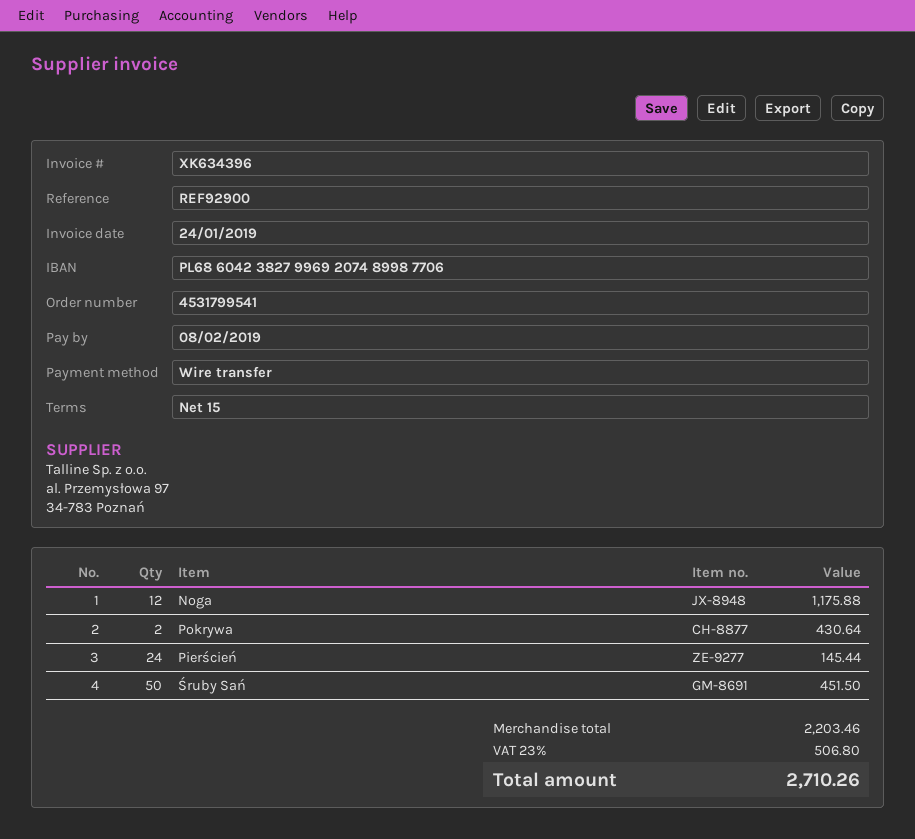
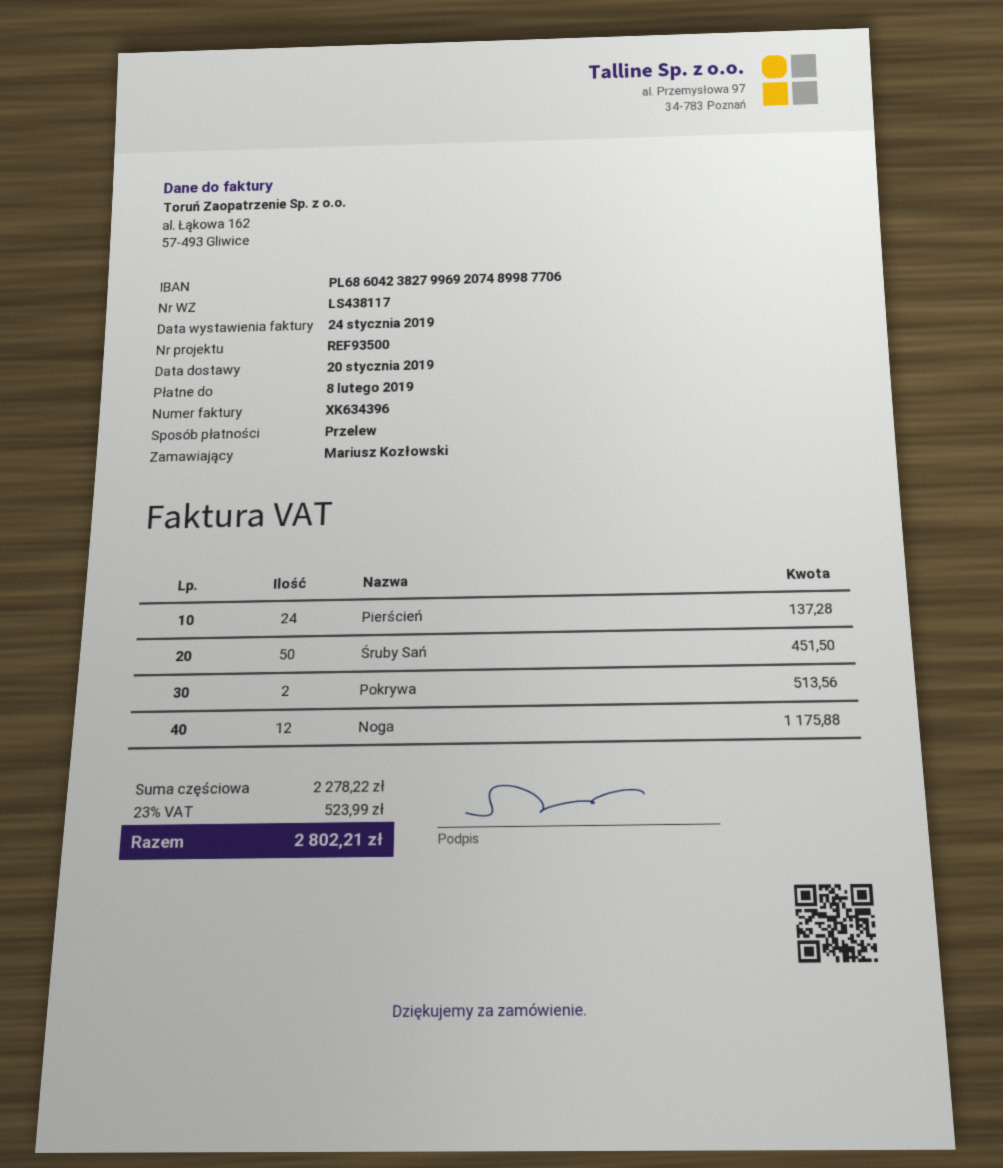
reference: REF92900 -> REF93500
Pokrywa: 2 for 430.64 -> 2 for 513.56
Pierścień: 24 for 145.44 -> 24 for 137.28
subtotal: 2203.46 -> 2278.22
tax: 23% = 506.80 -> 23% = 523.99
total: 2710.26 -> 2802.21

